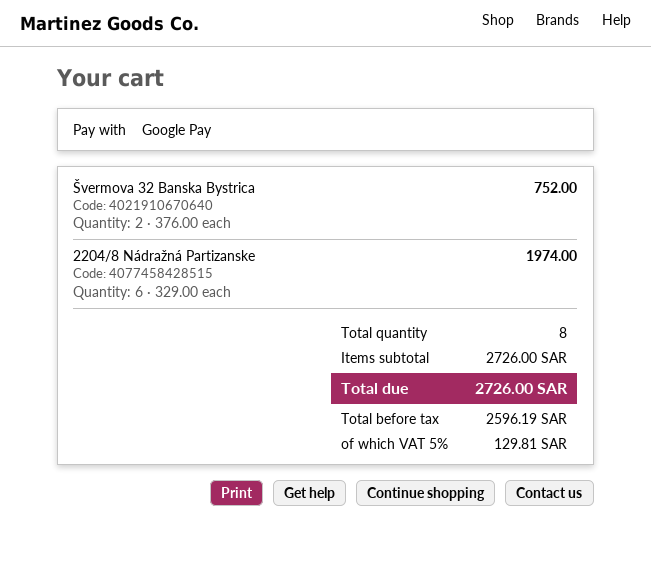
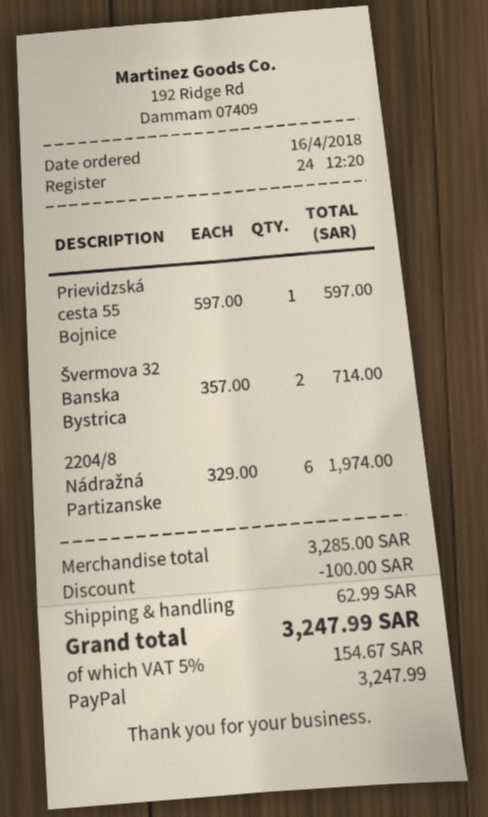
payment method: Google Pay -> PayPal
Švermova 32 Banska Bystrica: 2 x 376.00 = 752.00 -> 2 x 357.00 = 714.00
Prievidzská cesta 55 Bojnice: none -> 1 x 597.00 = 597.00
subtotal: 2726.00 -> 3285.00
discount: none -> 100.00
shipping: none -> 62.99
tax: 5% = 129.81 -> 5% = 154.67
total: 2726.00 -> 3247.99

